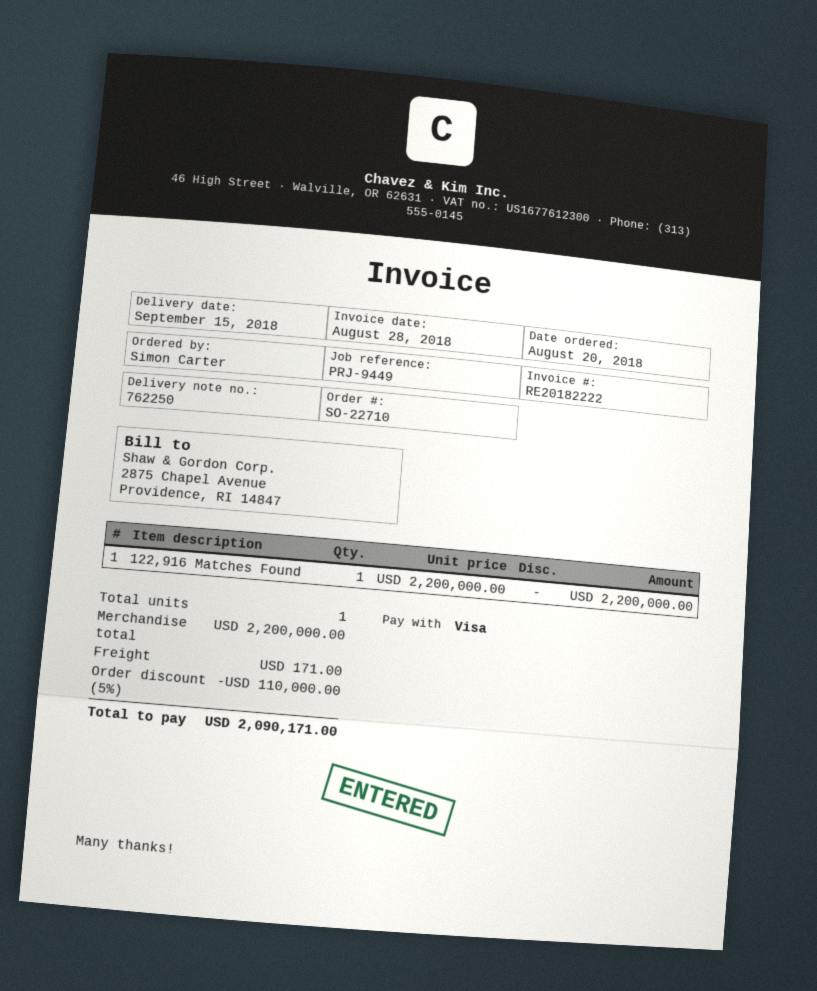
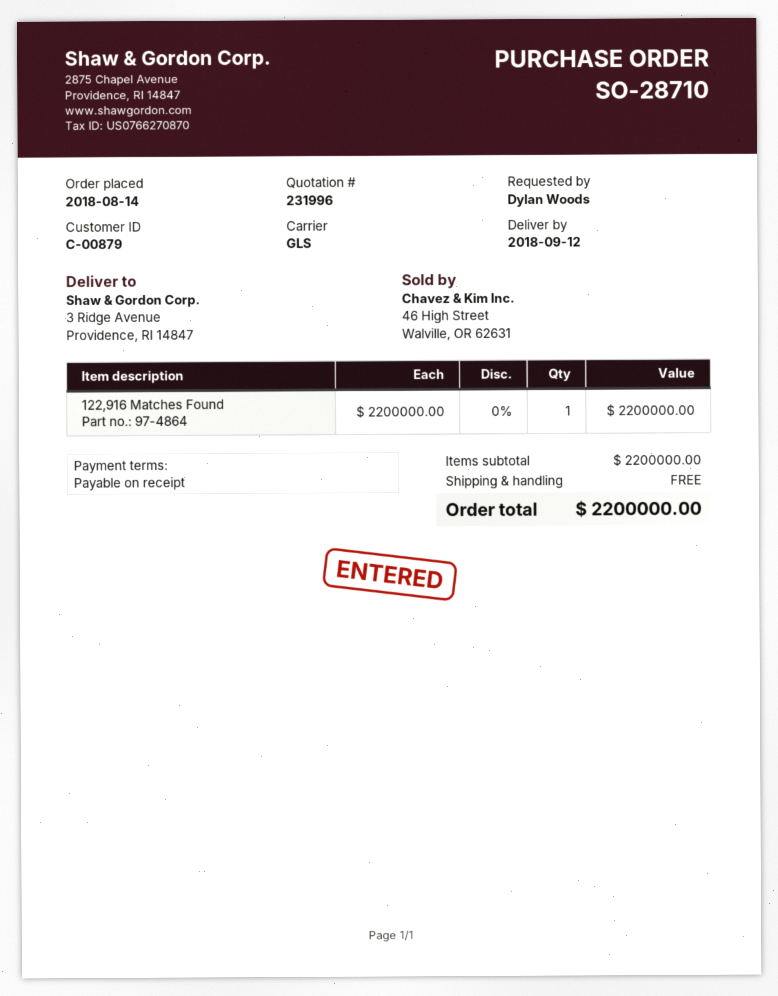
order number: SO-22710 -> SO-28710
order date: 2018-08-20 -> 2018-08-14
delivery date: 2018-09-15 -> 2018-09-12
ordered by: Simon Carter -> Dylan Woods
discount: 5% = 110000.00 -> none
shipping: 171.00 -> 0.00
total: 2090171.00 -> 2200000.00

